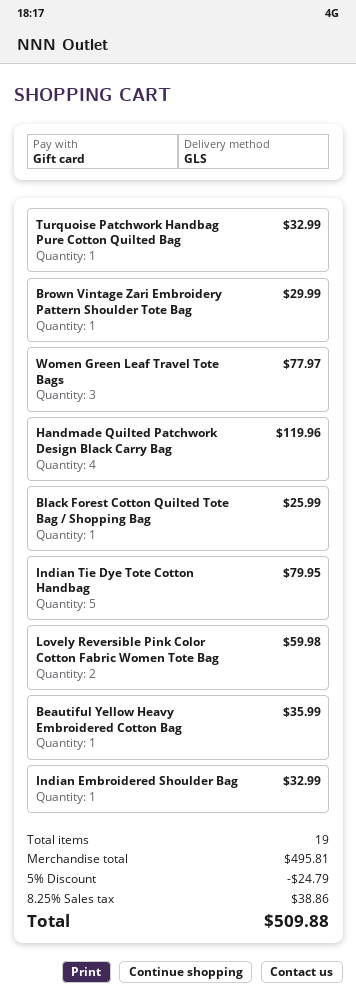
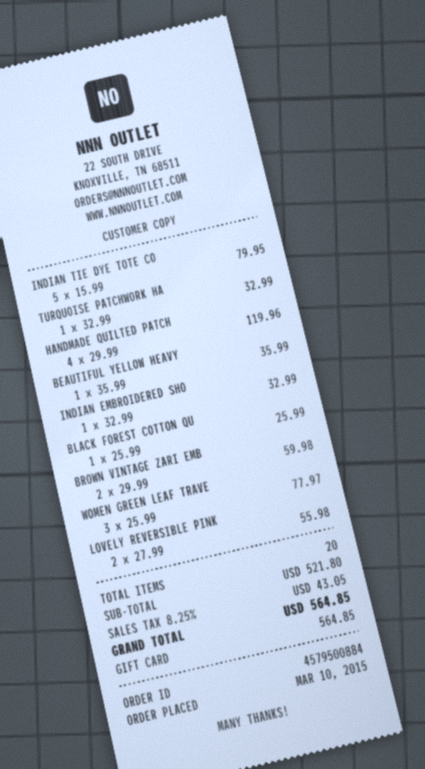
Brown Vintage Zari Embroidery Pattern Shoulder Tote Bag: 1 for 29.99 -> 2 for 59.98
Lovely Reversible Pink Color Cotton Fabric Women Tote Bag: 2 for 59.98 -> 2 for 55.98
total quantity: 19 -> 20
subtotal: 495.81 -> 521.80
discount: 5% = 24.79 -> none
tax: 8.25% = 38.86 -> 8.25% = 43.05
total: 509.88 -> 564.85

